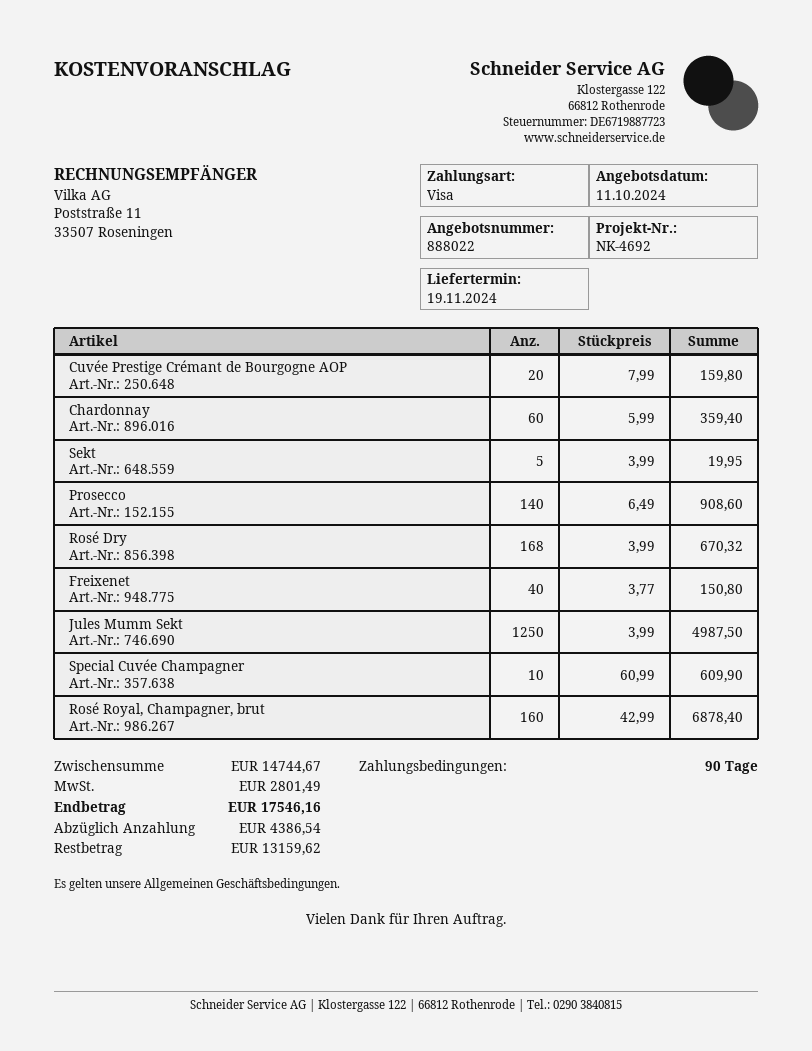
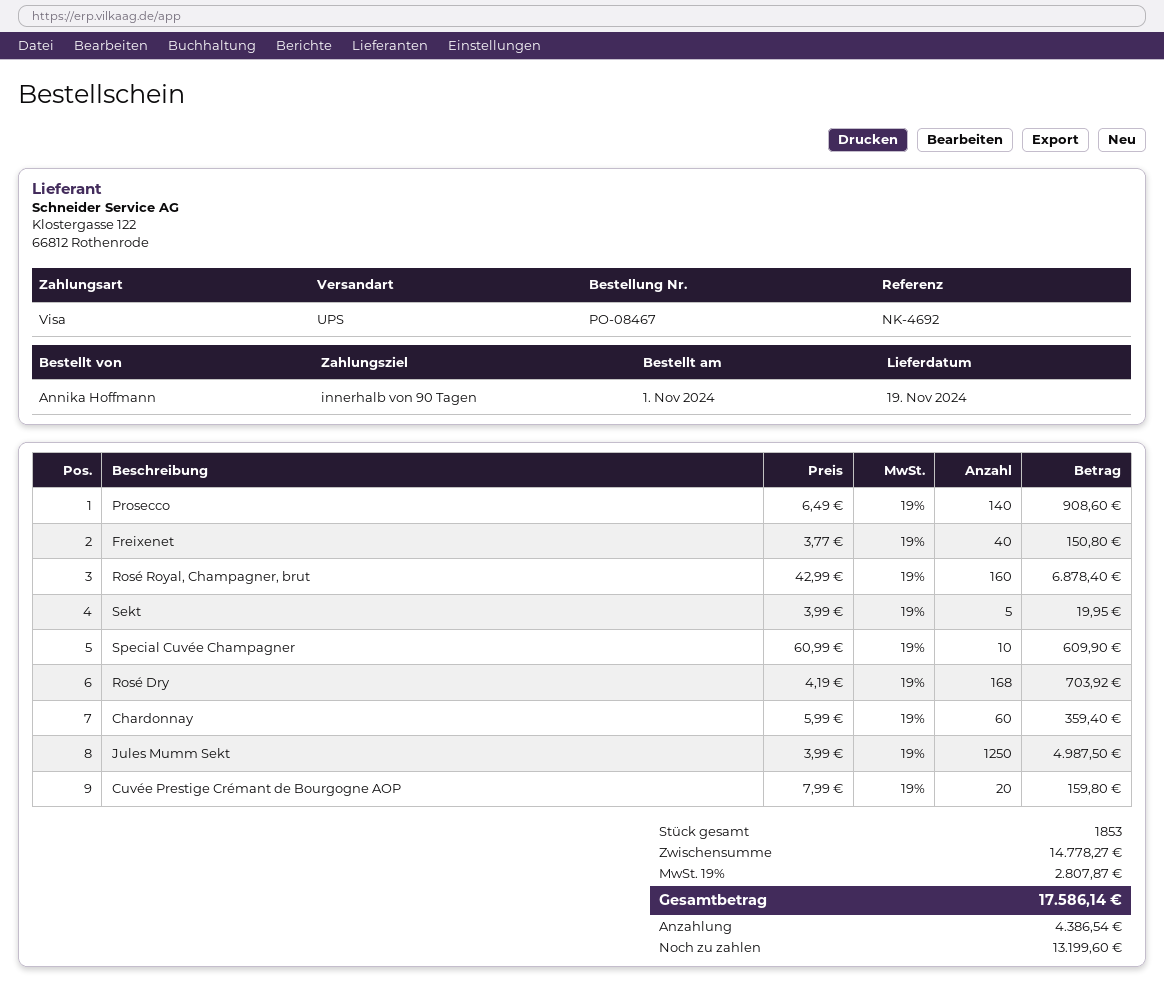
Rosé Dry: 168 x 3.99 = 670.32 -> 168 x 4.19 = 703.92
subtotal: 14744.67 -> 14778.27
tax: 2801.49 -> 2807.87
total: 17546.16 -> 17586.14
balance: 13159.62 -> 13199.60

